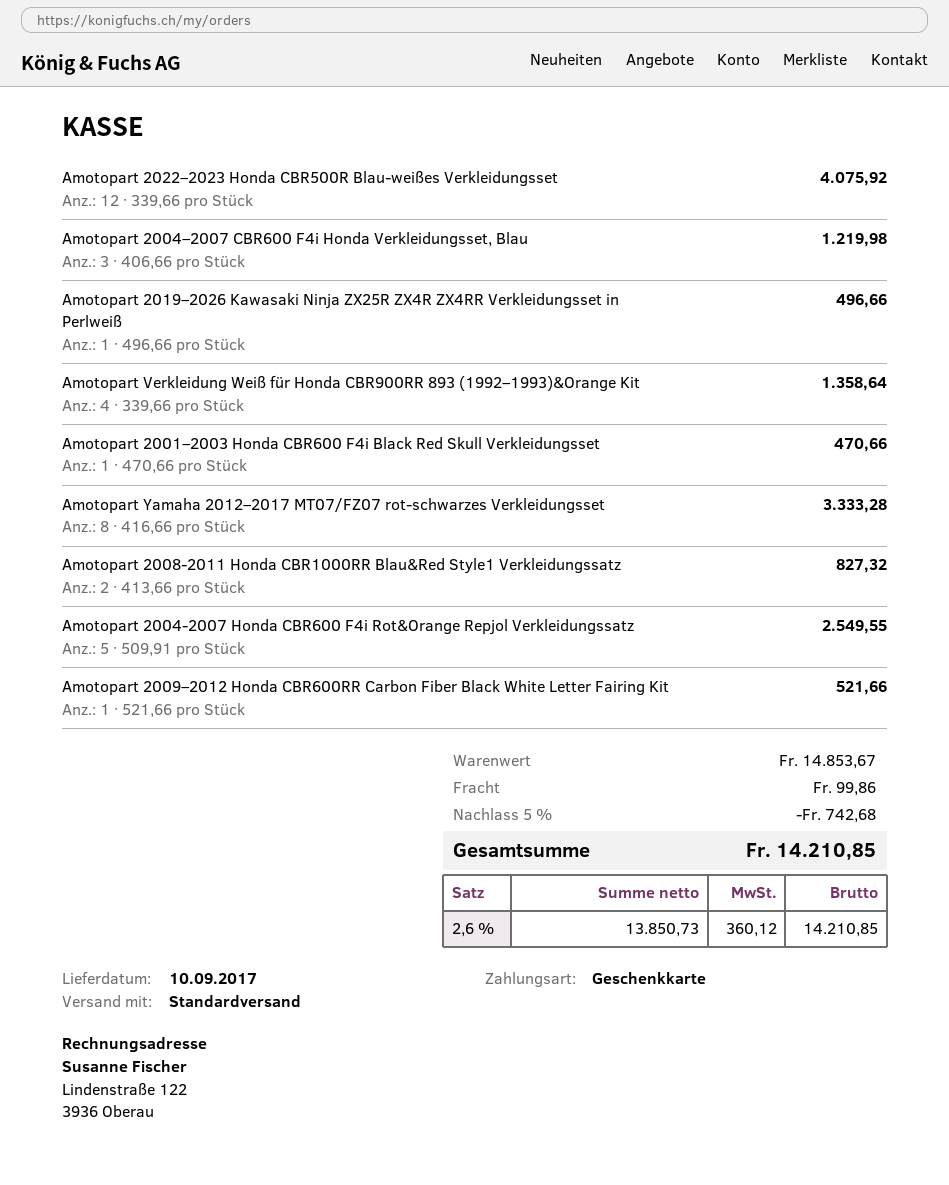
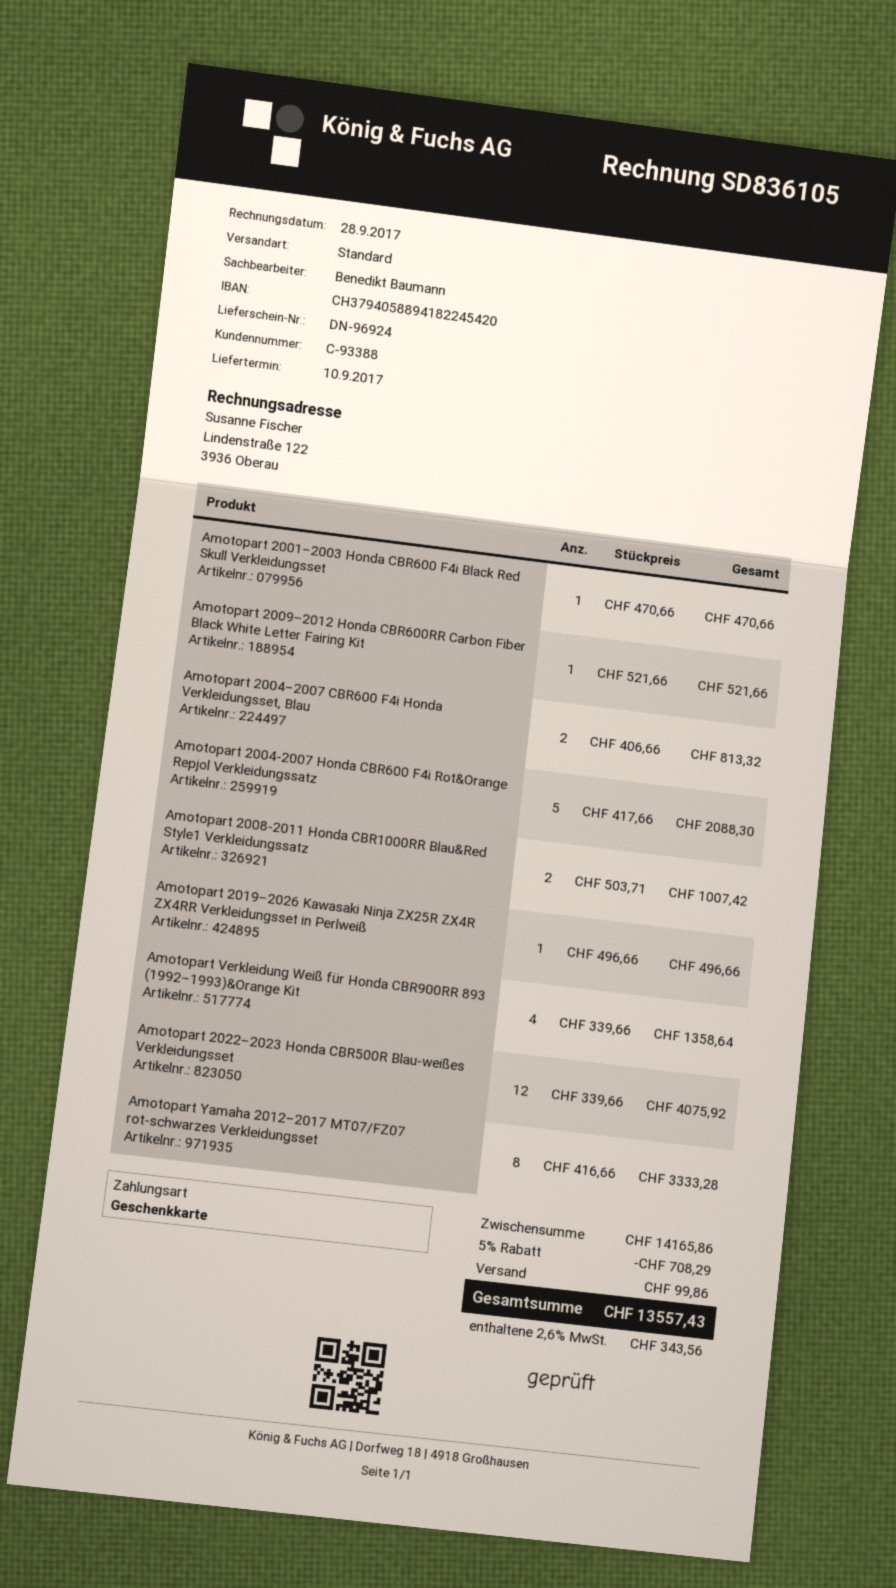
Amotopart 2004–2007 CBR600 F4i Honda Verkleidungsset, Blau: 3 x 406.66 = 1219.98 -> 2 x 406.66 = 813.32
Amotopart 2008-2011 Honda CBR1000RR Blau&Red Style1 Verkleidungssatz: 2 x 413.66 = 827.32 -> 2 x 503.71 = 1007.42
Amotopart 2004-2007 Honda CBR600 F4i Rot&Orange Repjol Verkleidungssatz: 5 x 509.91 = 2549.55 -> 5 x 417.66 = 2088.30
subtotal: 14853.67 -> 14165.86
discount: 5% = 742.68 -> 5% = 708.29
tax: 2.6% = 360.12 -> 2.6% = 343.56
total: 14210.85 -> 13557.43

